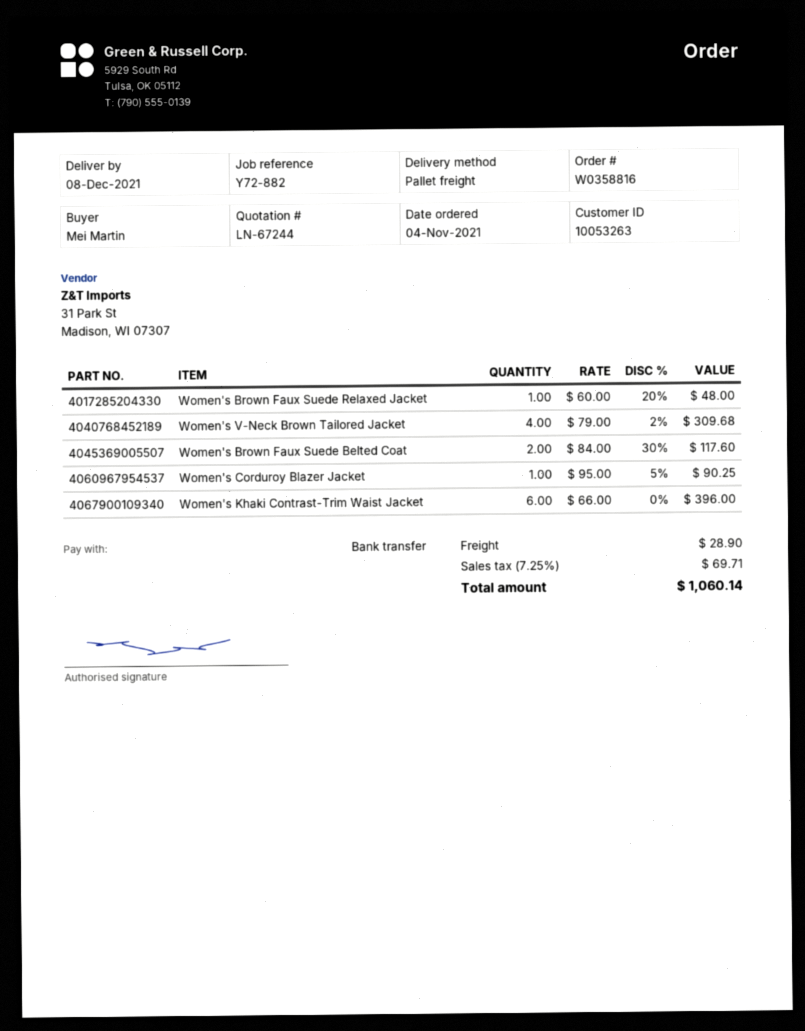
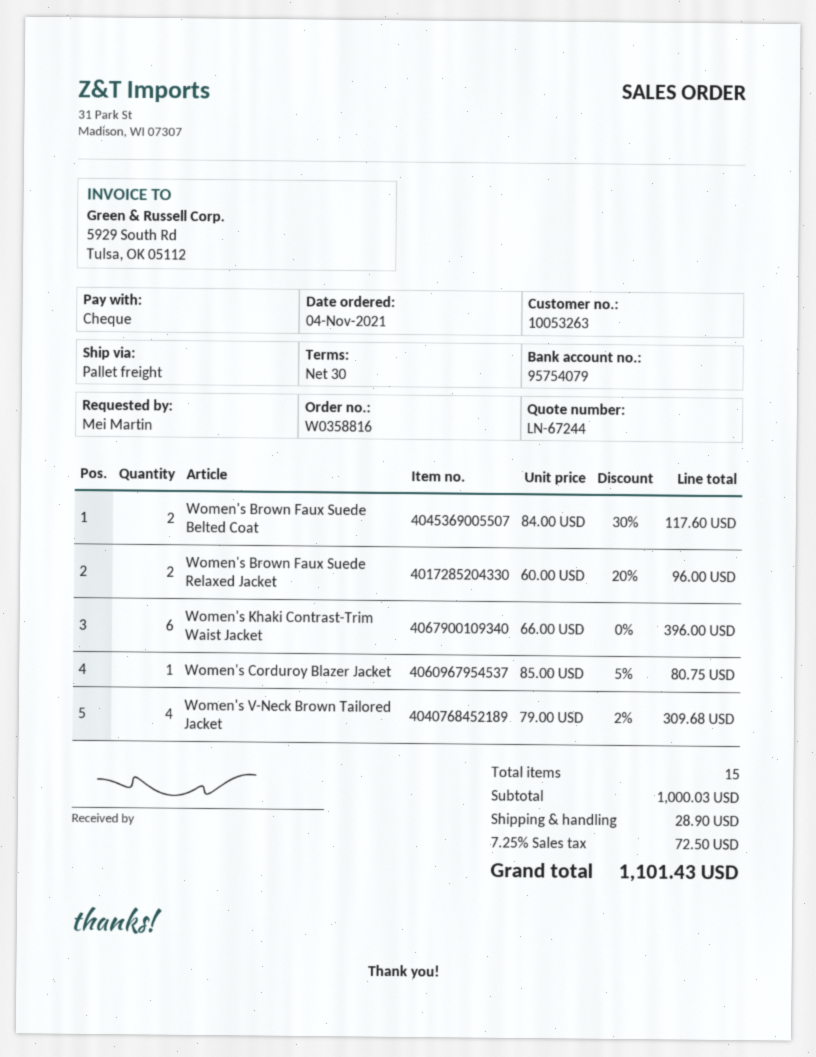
payment method: bank transfer -> cheque
Women's Brown Faux Suede Relaxed Jacket: 1 x 60.00 - 20% = 48.00 -> 2 x 60.00 - 20% = 96.00
Women's Corduroy Blazer Jacket: 1 x 95.00 - 5% = 90.25 -> 1 x 85.00 - 5% = 80.75
tax: 7.25% = 69.71 -> 7.25% = 72.50
total: 1060.14 -> 1101.43

